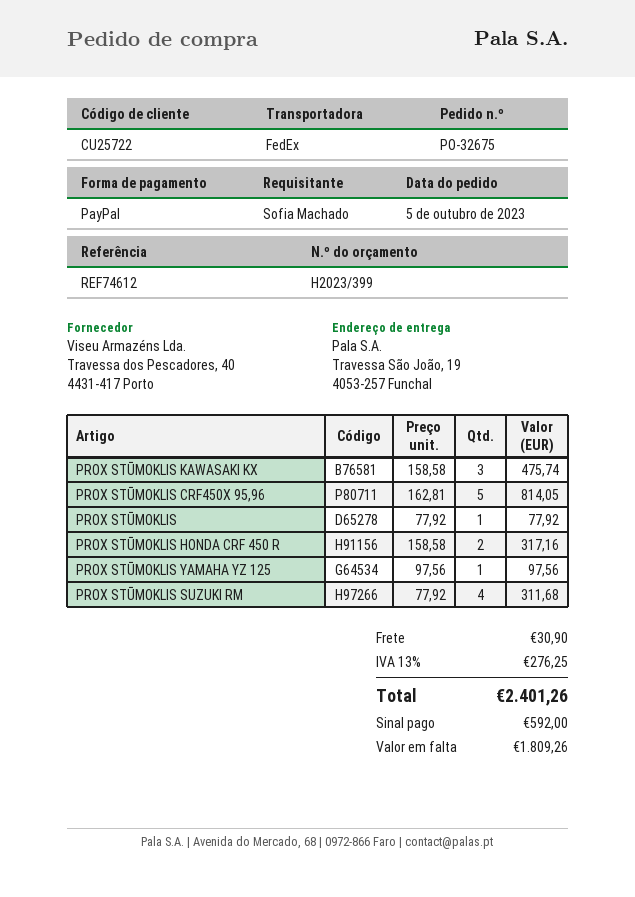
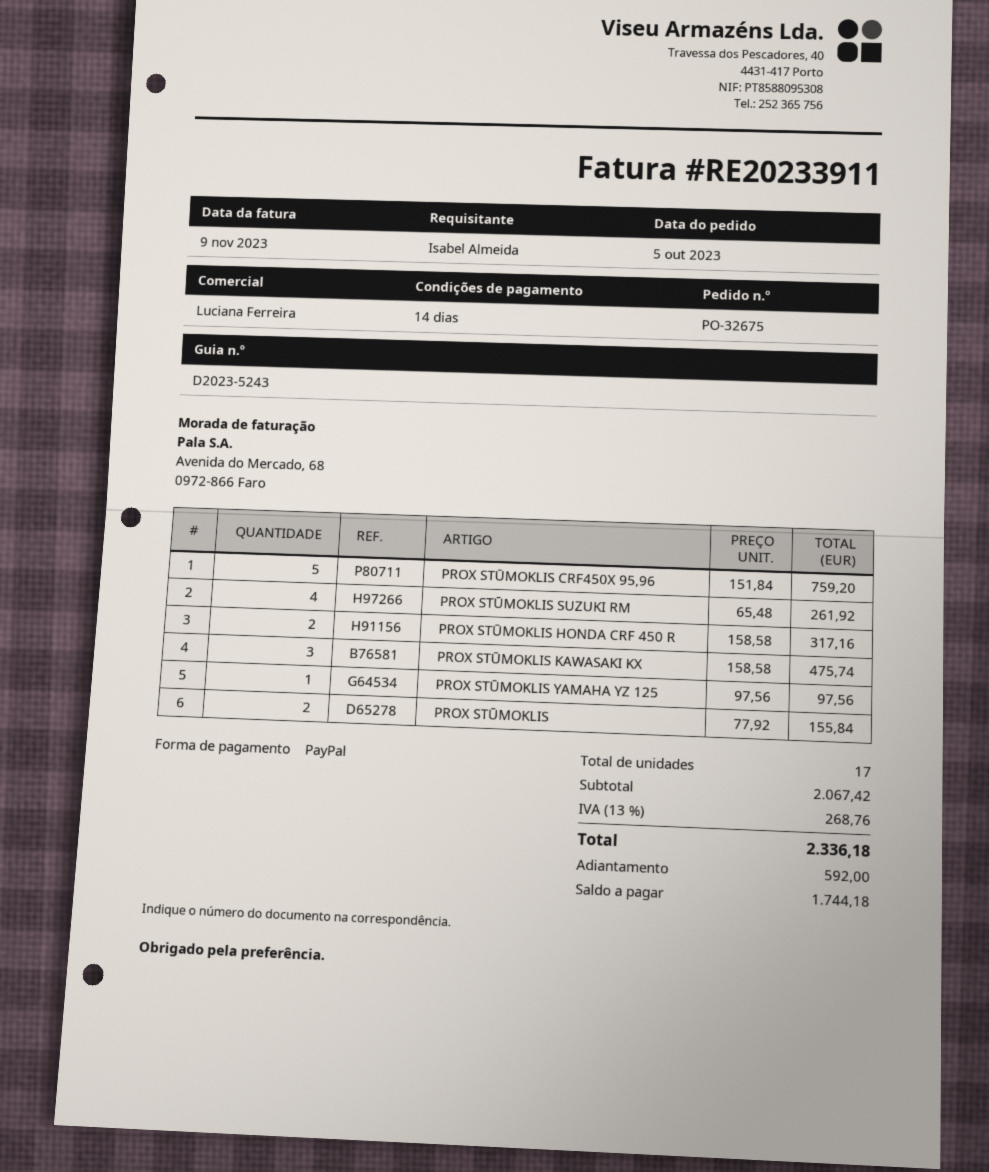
ordered by: Sofia Machado -> Isabel Almeida
PROX STŪMOKLIS CRF450X 95,96: 5 x 162.81 = 814.05 -> 5 x 151.84 = 759.20
PROX STŪMOKLIS: 1 x 77.92 = 77.92 -> 2 x 77.92 = 155.84
PROX STŪMOKLIS SUZUKI RM: 4 x 77.92 = 311.68 -> 4 x 65.48 = 261.92
shipping: 30.90 -> none
tax: 13% = 276.25 -> 13% = 268.76
total: 2401.26 -> 2336.18
balance: 1809.26 -> 1744.18

